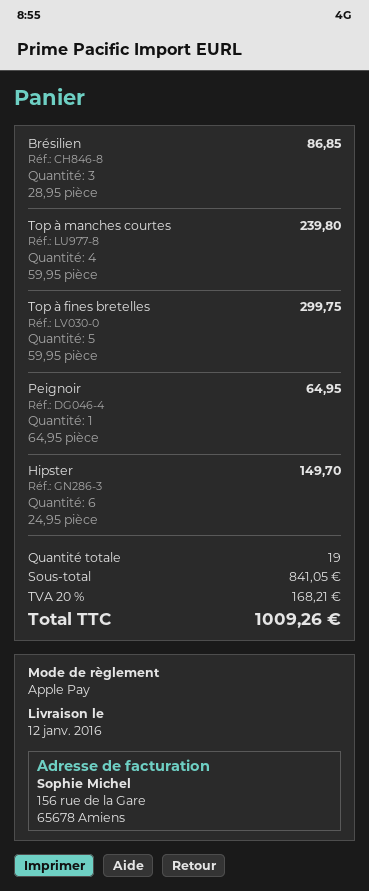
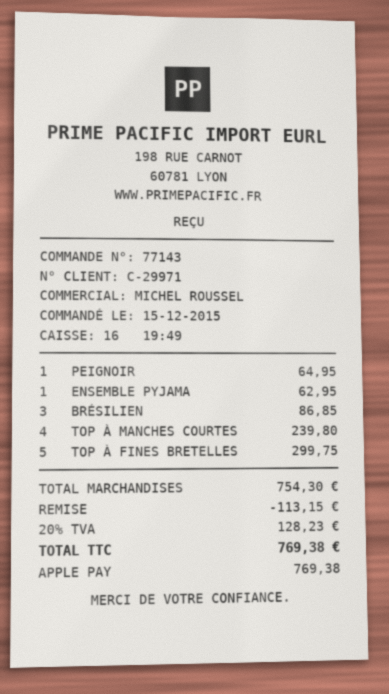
Hipster: 6 for 149.70 -> none
ENSEMBLE PYJAMA: none -> 1 for 62.95
subtotal: 841.05 -> 754.30
discount: none -> 113.15
tax: 20% = 168.21 -> 20% = 128.23
total: 1009.26 -> 769.38

